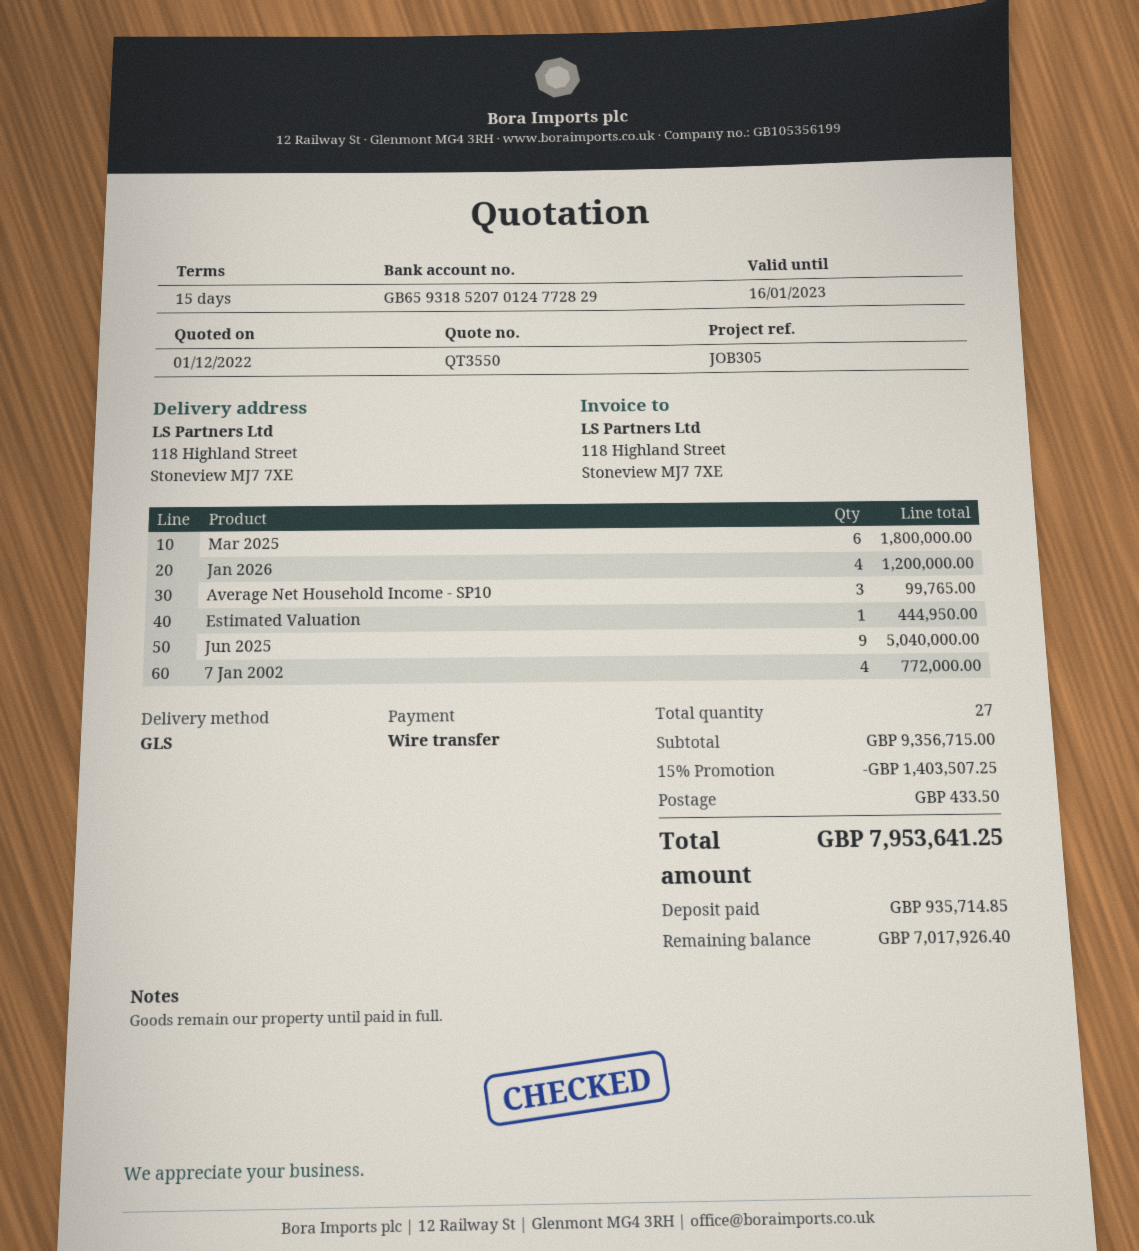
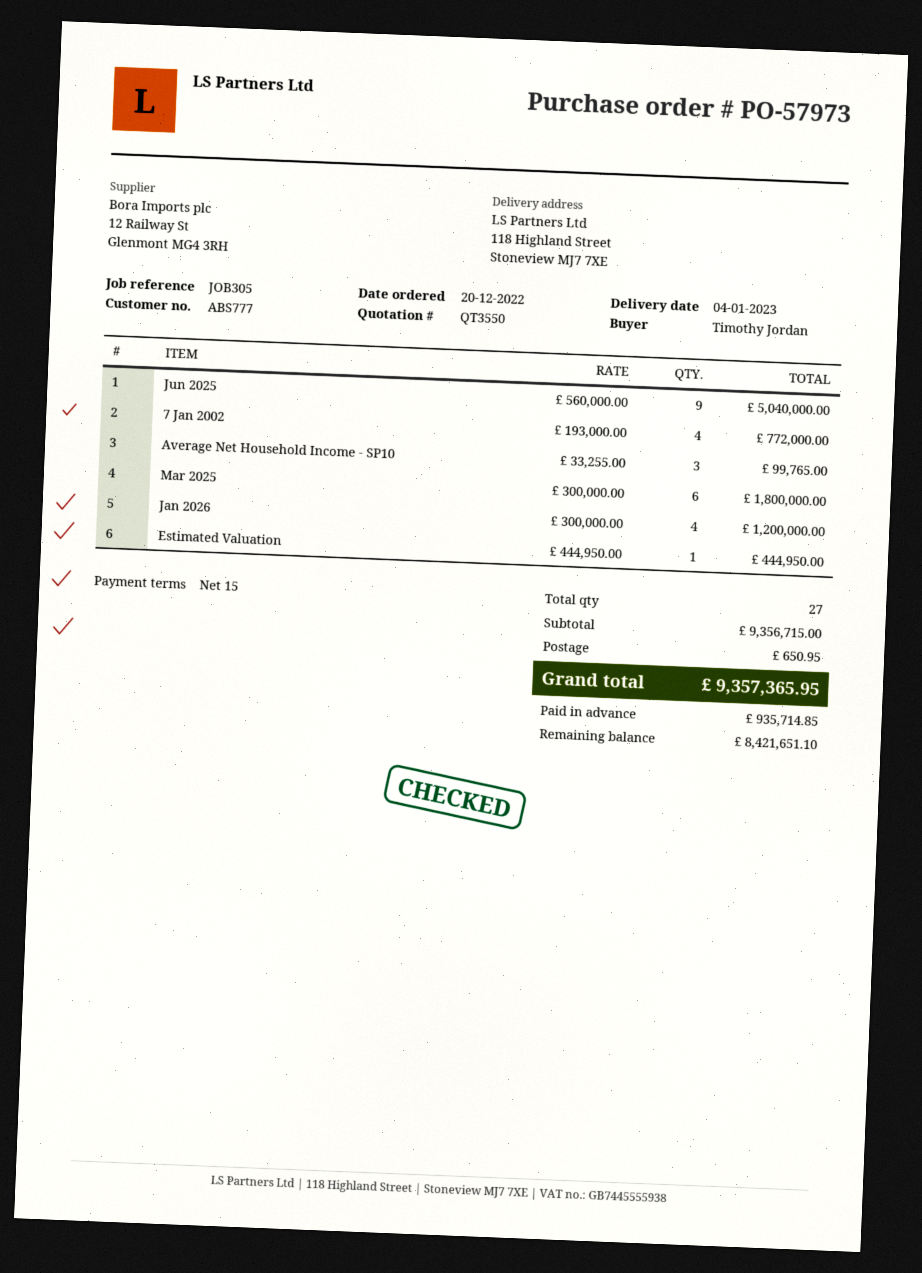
discount: 15% = 1403507.25 -> none
shipping: 433.50 -> 650.95
total: 7953641.25 -> 9357365.95
balance: 7017926.40 -> 8421651.10

